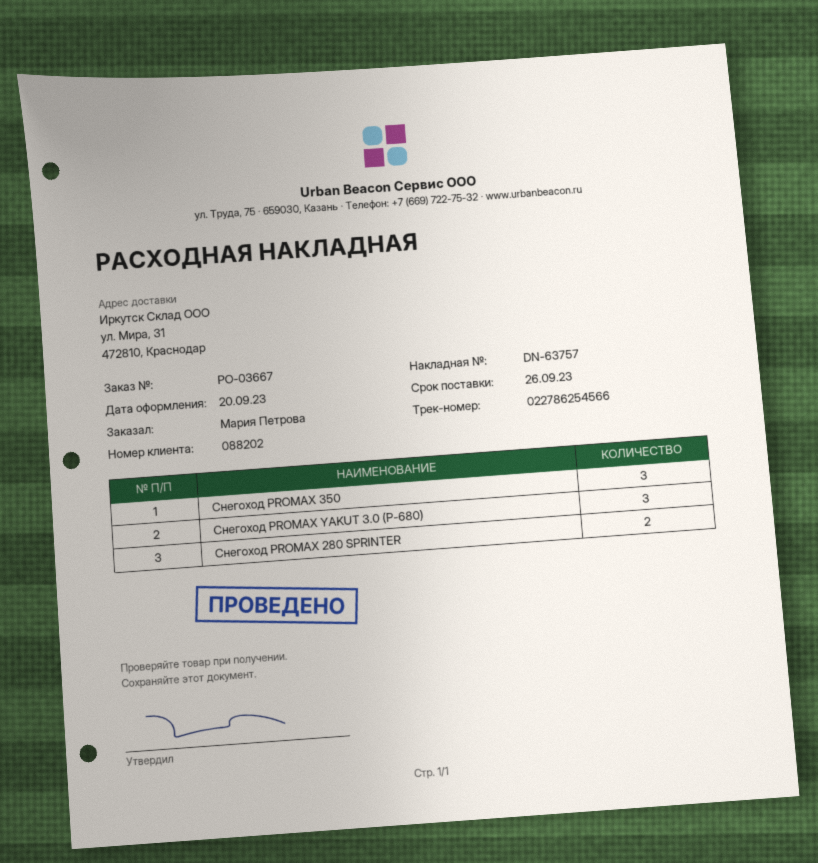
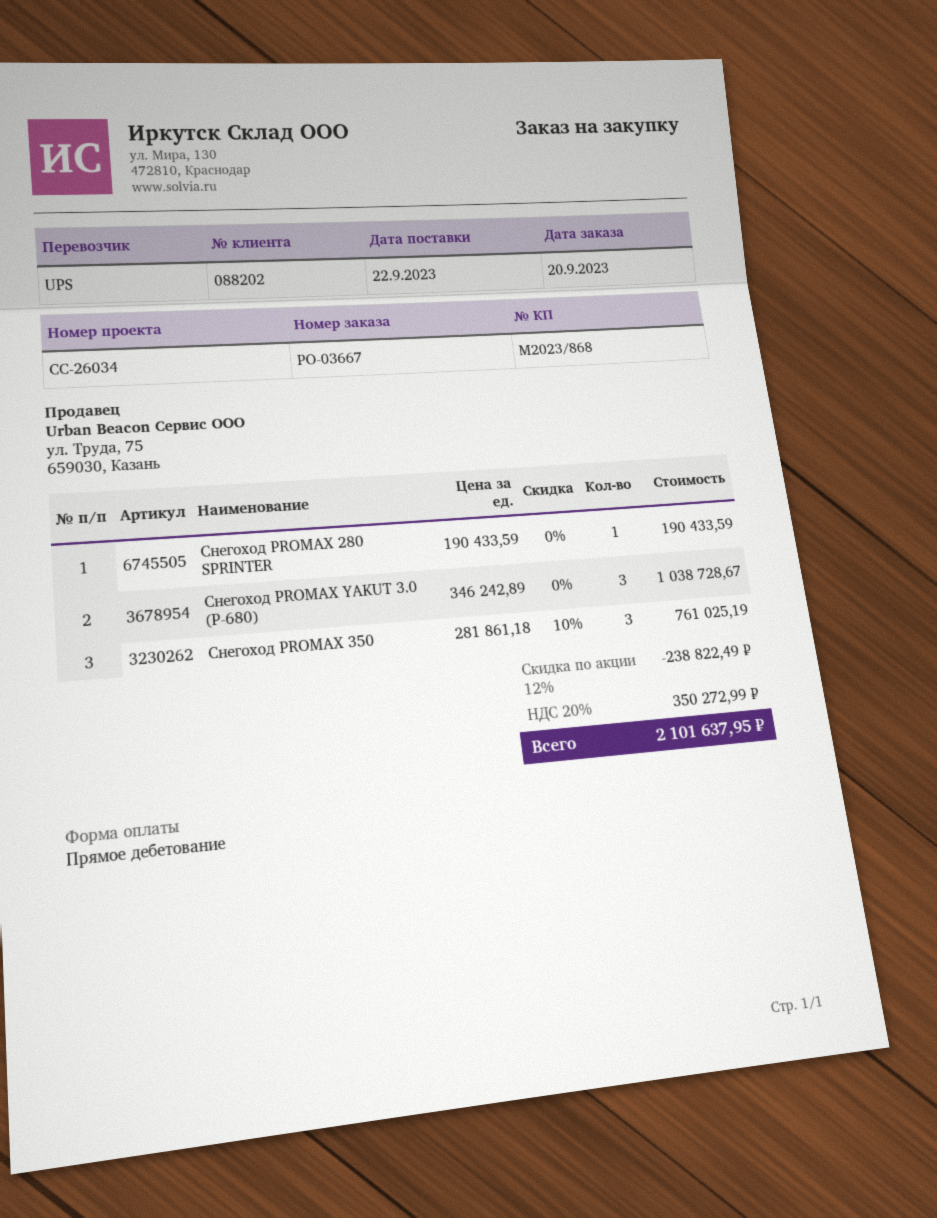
delivery date: 2023-09-26 -> 2023-09-22
Снегоход PROMAX 280 SPRINTER: 2 -> 1

